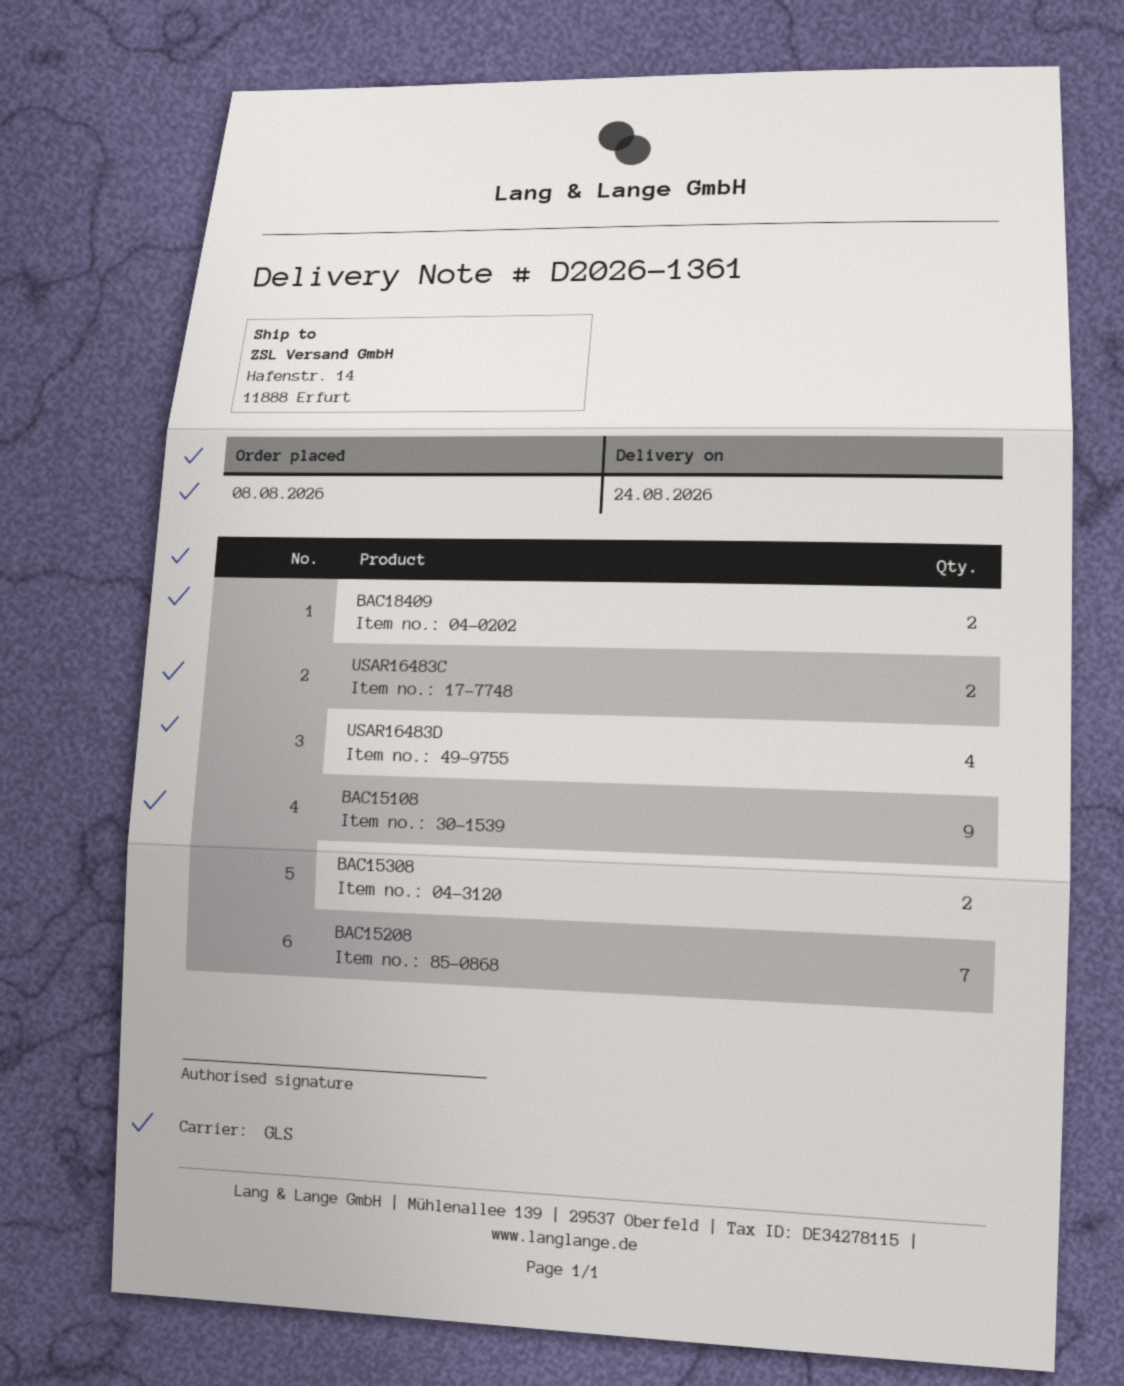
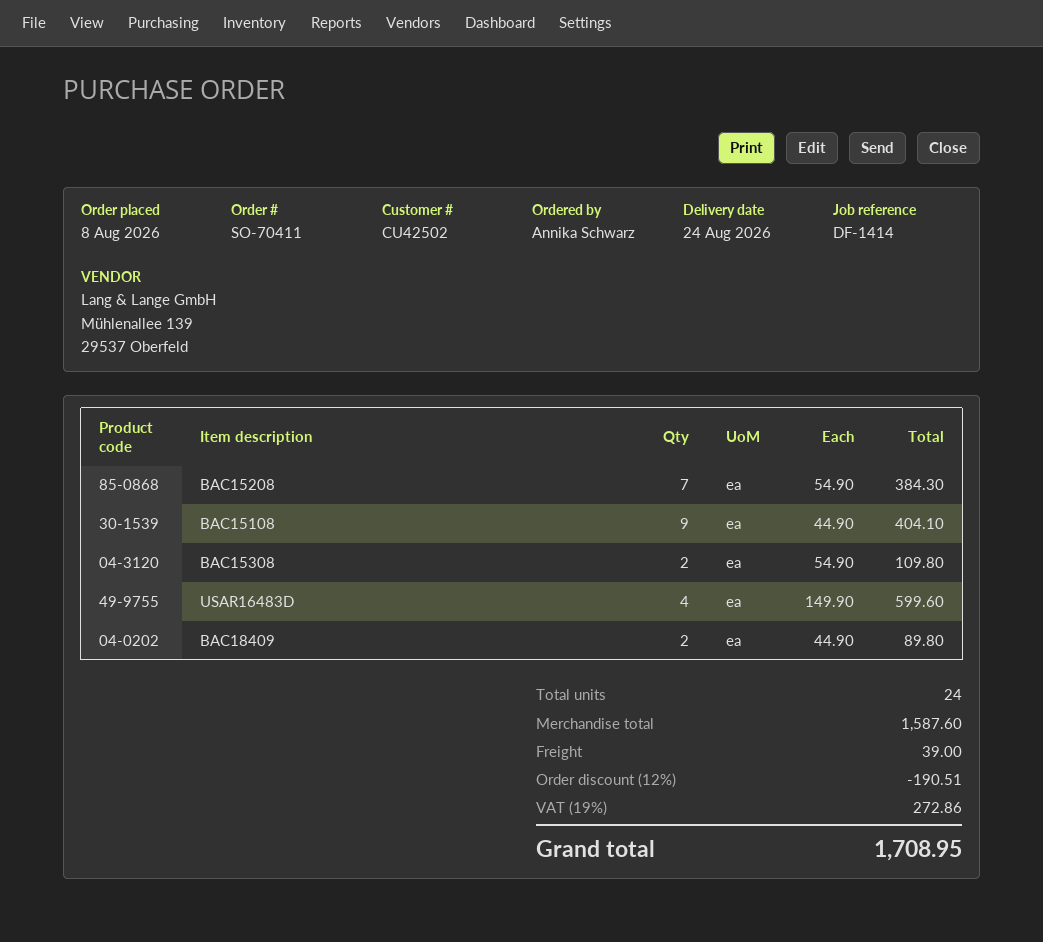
USAR16483C: 2 -> none

